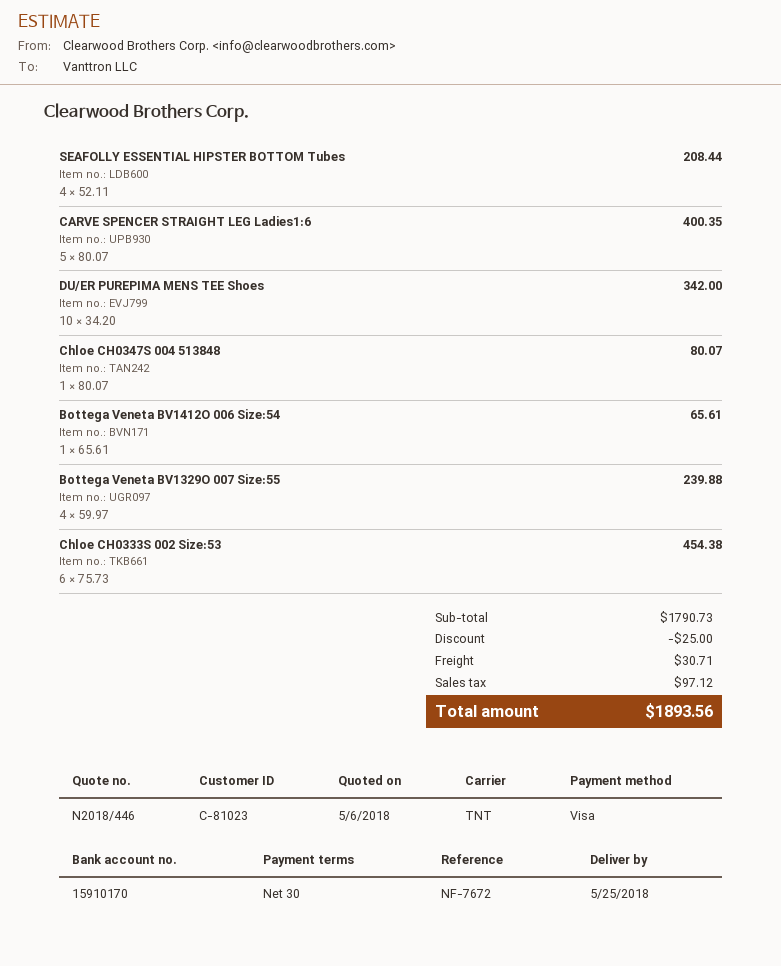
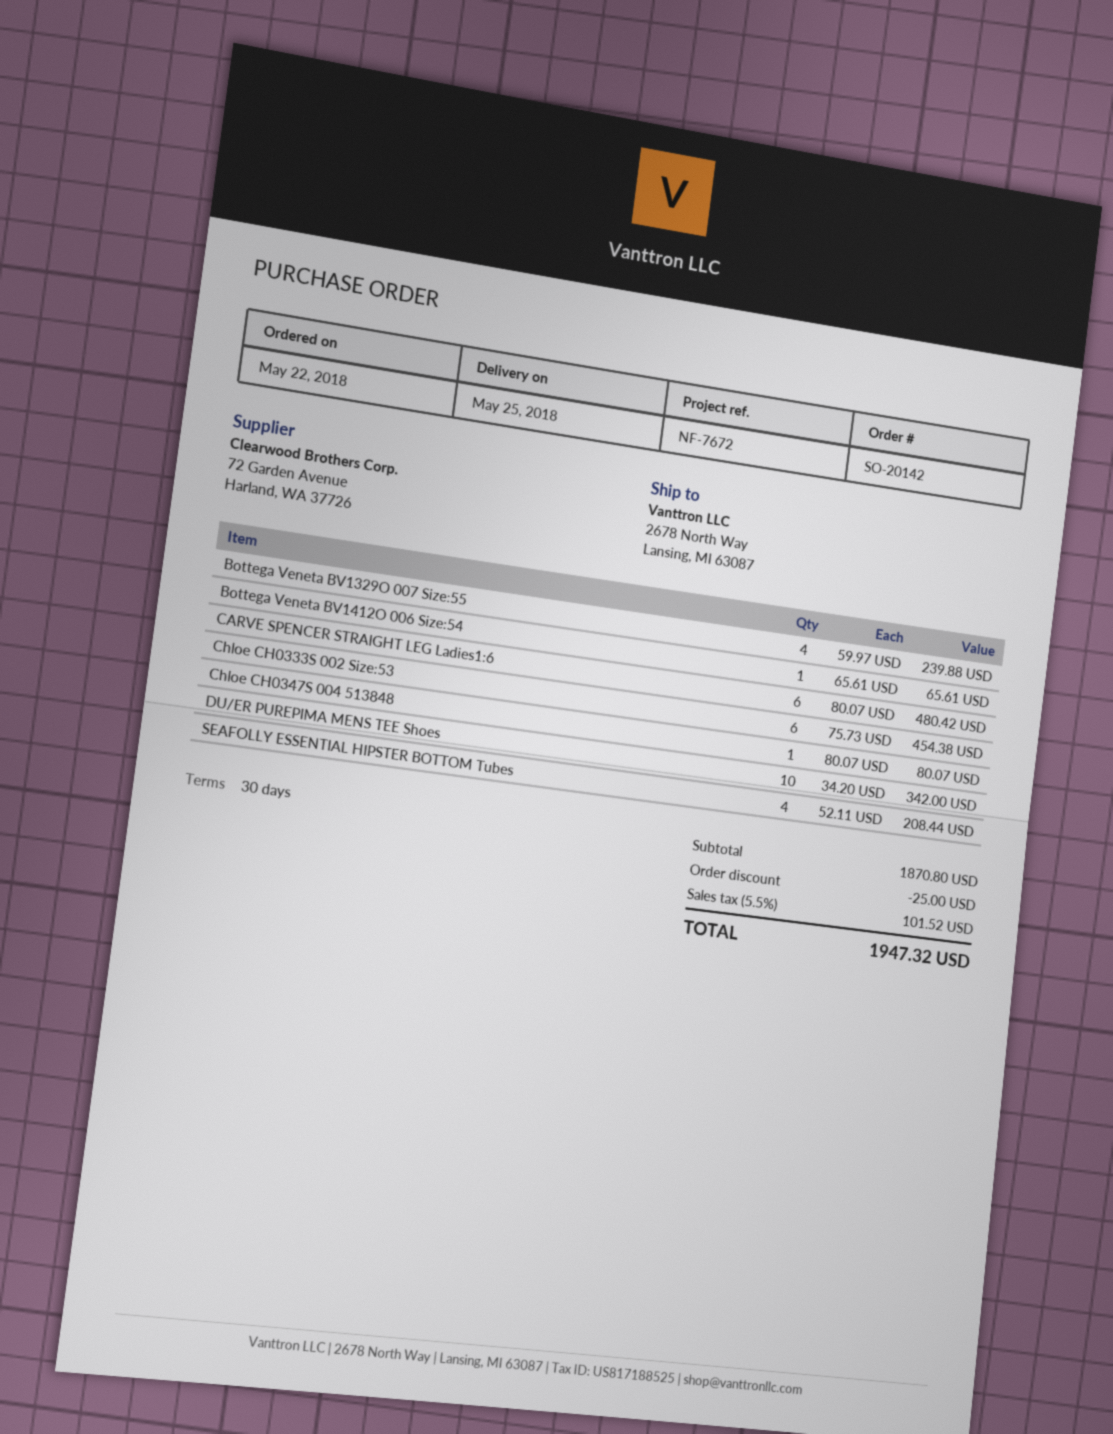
CARVE SPENCER STRAIGHT LEG Ladies1:6: 5 x 80.07 = 400.35 -> 6 x 80.07 = 480.42
subtotal: 1790.73 -> 1870.80
shipping: 30.71 -> none
tax: 97.12 -> 101.52
total: 1893.56 -> 1947.32

